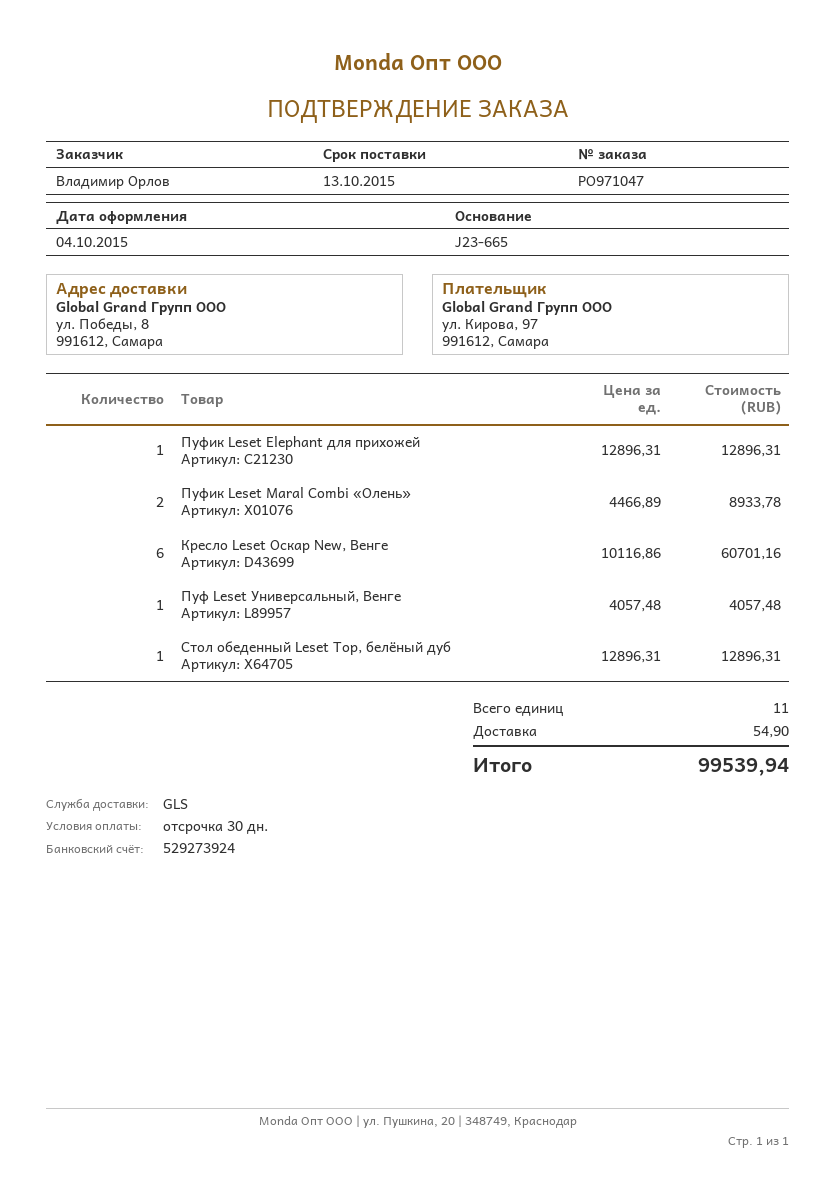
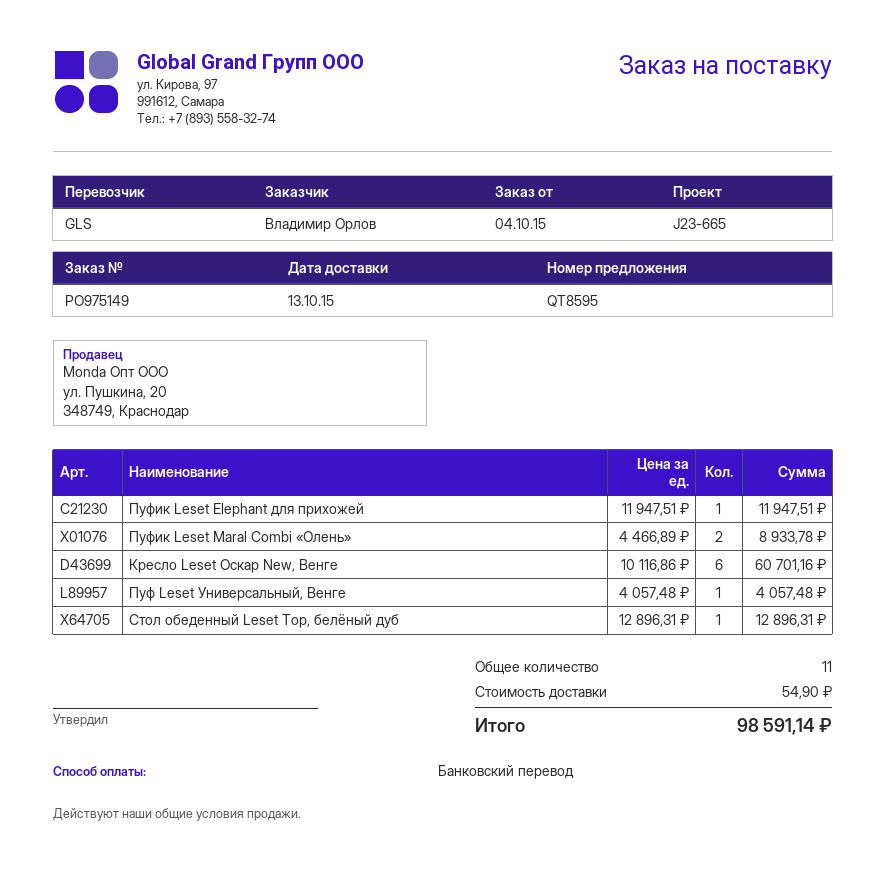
order number: PO971047 -> PO975149
Пуфик Leset Elephant для прихожей: 1 x 12896.31 = 12896.31 -> 1 x 11947.51 = 11947.51
total: 99539.94 -> 98591.14

